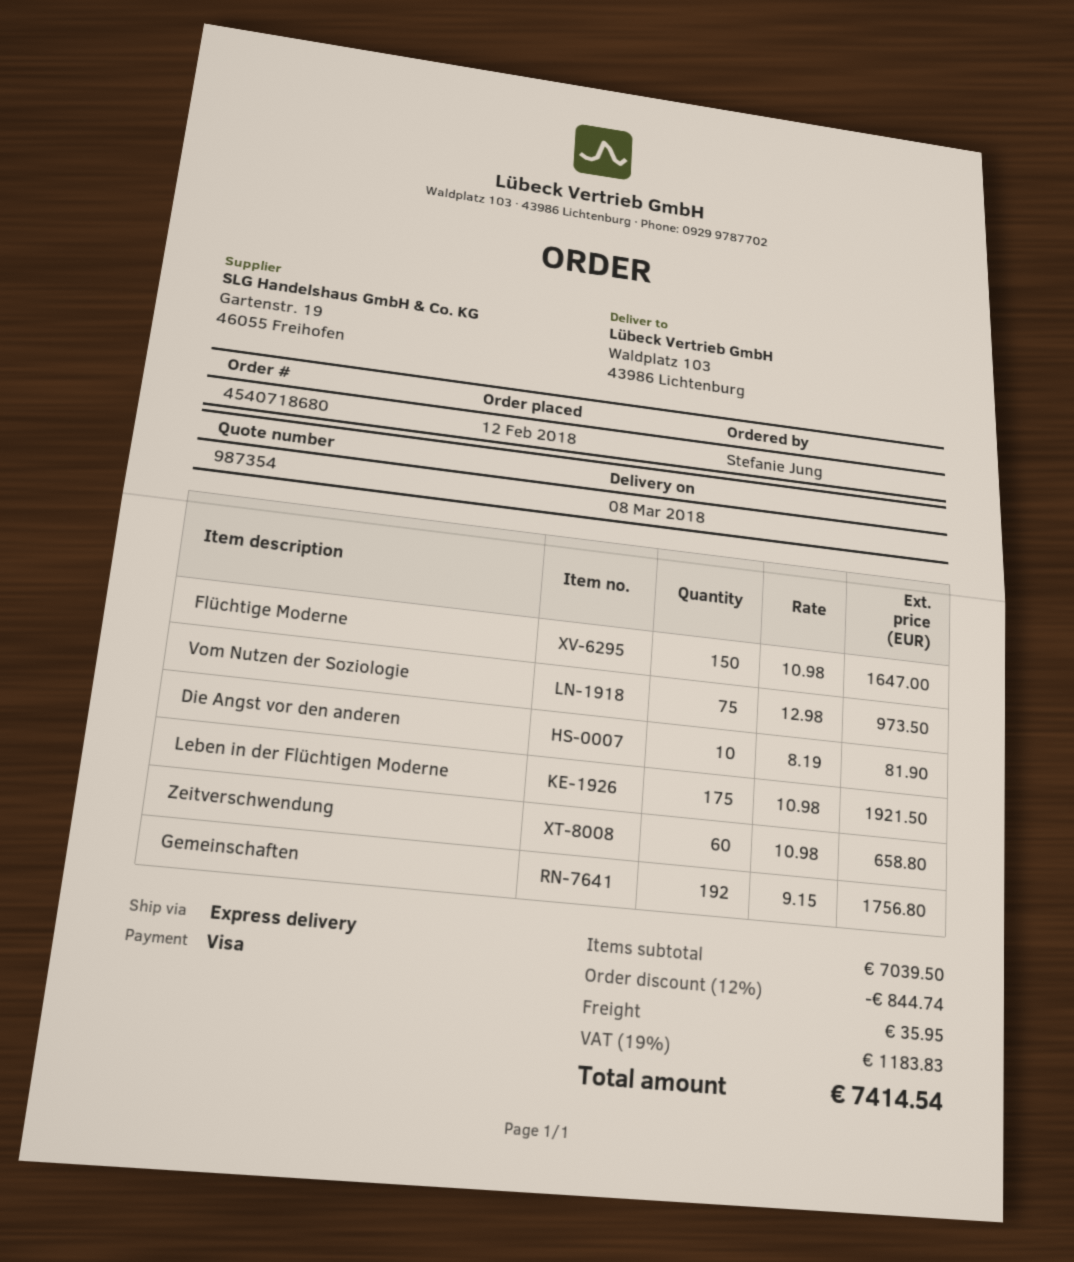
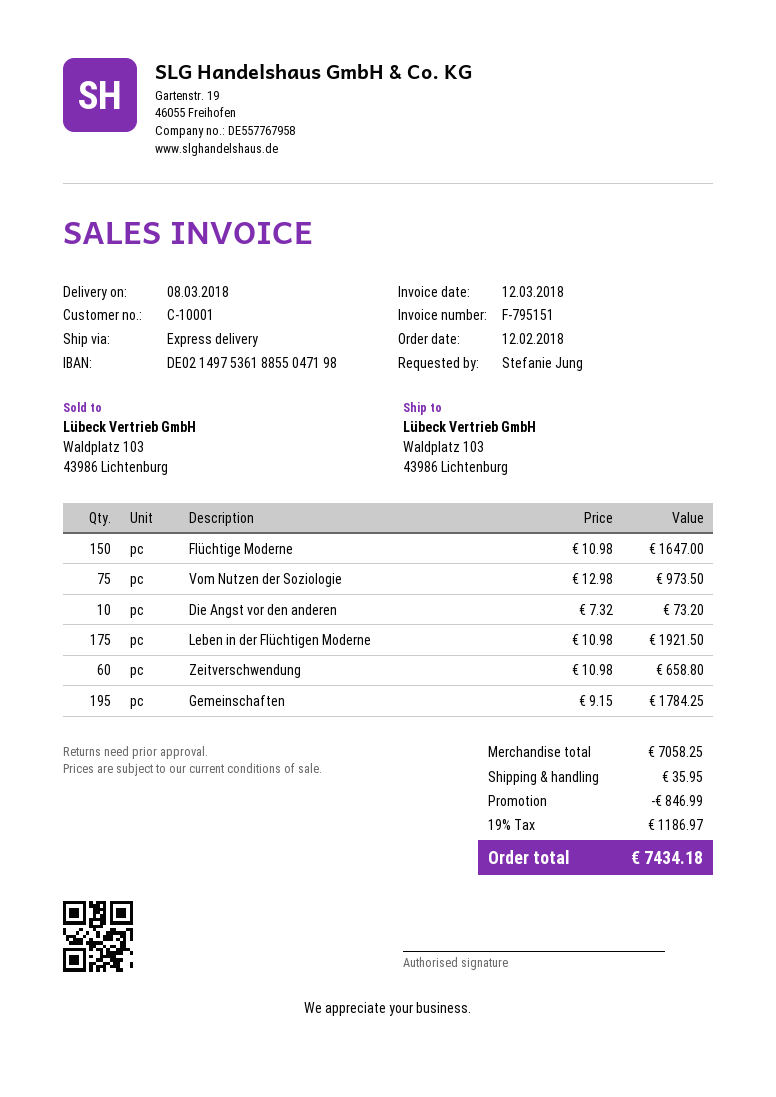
Die Angst vor den anderen: 10 x 8.19 = 81.90 -> 10 x 7.32 = 73.20
Gemeinschaften: 192 x 9.15 = 1756.80 -> 195 x 9.15 = 1784.25
subtotal: 7039.50 -> 7058.25
discount: 844.74 -> 846.99
tax: 19% = 1183.83 -> 19% = 1186.97
total: 7414.54 -> 7434.18

